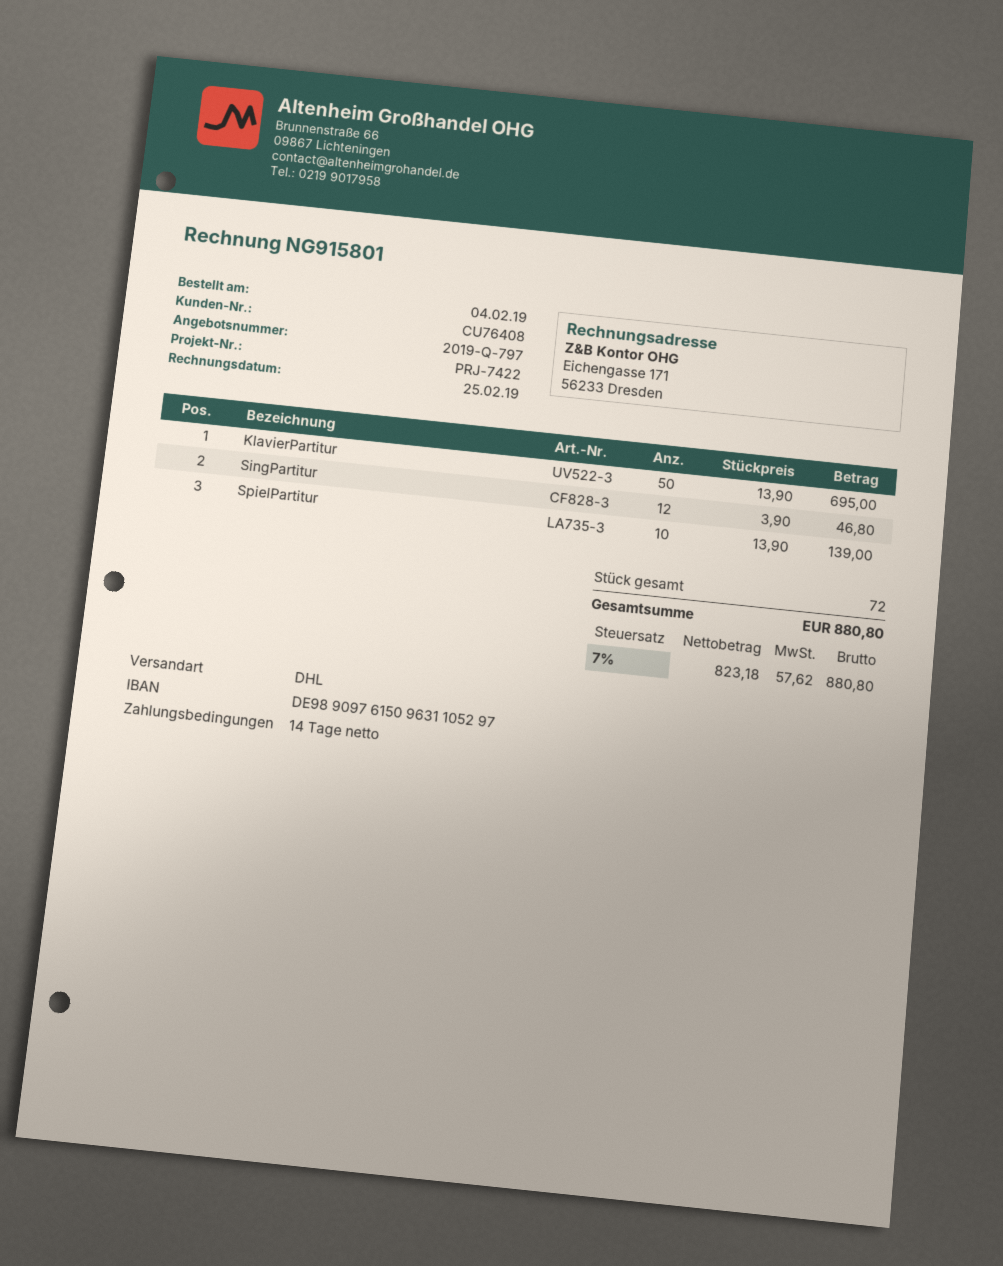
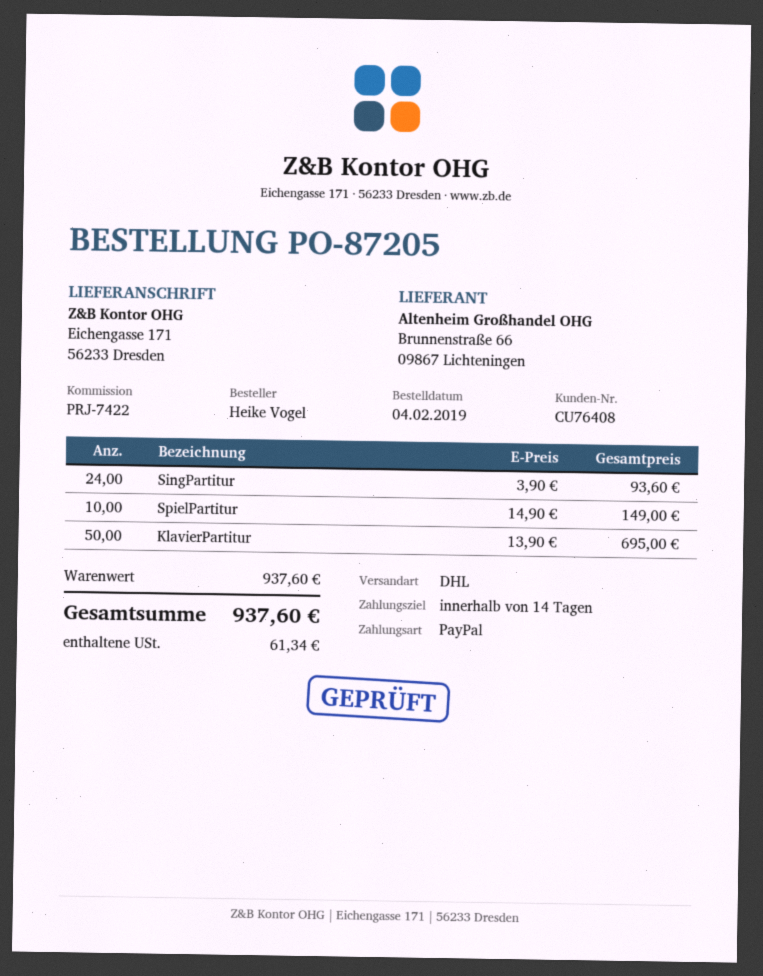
SingPartitur: 12 x 3.90 = 46.80 -> 24 x 3.90 = 93.60
SpielPartitur: 10 x 13.90 = 139.00 -> 10 x 14.90 = 149.00
tax: 57.62 -> 61.34
total: 880.80 -> 937.60

